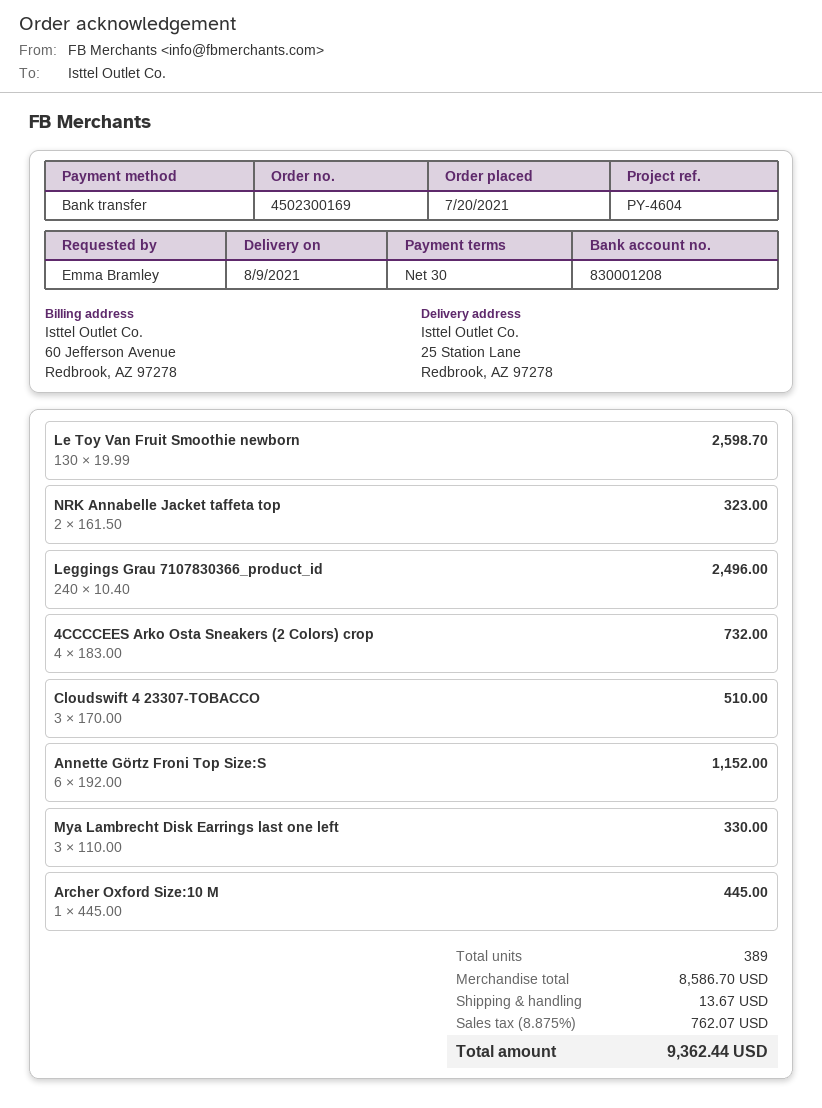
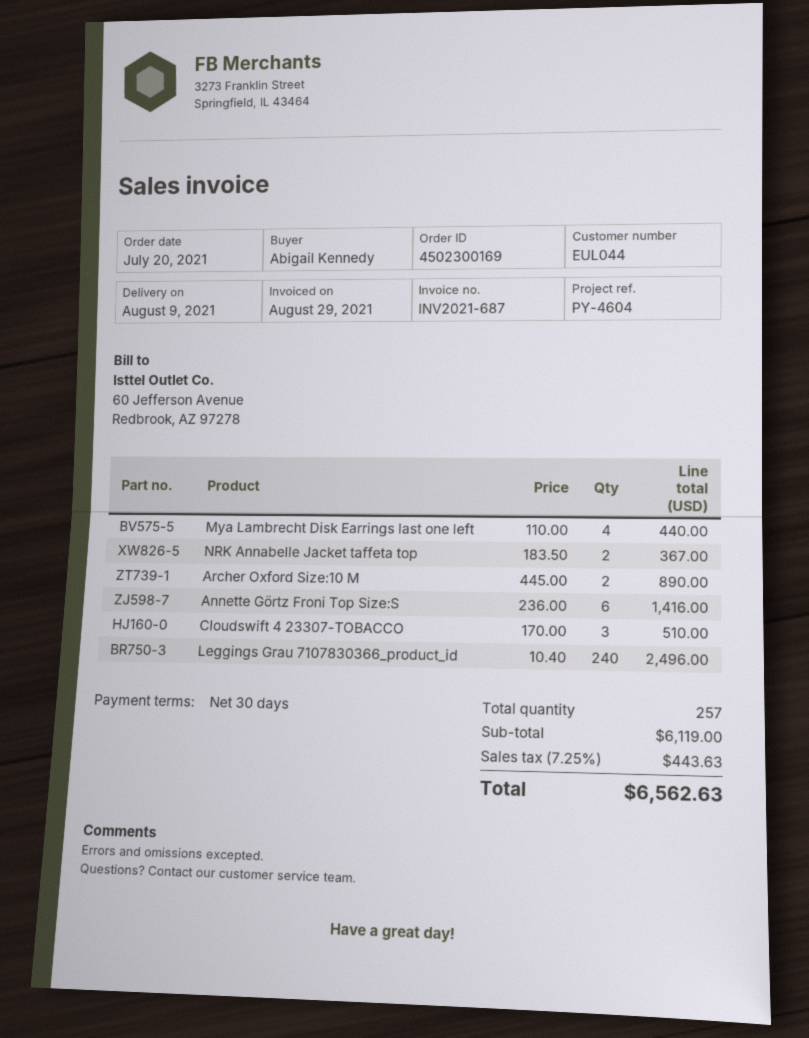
ordered by: Emma Bramley -> Abigail Kennedy
Le Toy Van Fruit Smoothie newborn: 130 x 19.99 = 2598.70 -> none
NRK Annabelle Jacket taffeta top: 2 x 161.50 = 323.00 -> 2 x 183.50 = 367.00
4CCCCEES Arko Osta Sneakers (2 Colors) crop: 4 x 183.00 = 732.00 -> none
Annette Görtz Froni Top Size:S: 6 x 192.00 = 1152.00 -> 6 x 236.00 = 1416.00
Mya Lambrecht Disk Earrings last one left: 3 x 110.00 = 330.00 -> 4 x 110.00 = 440.00
Archer Oxford Size:10 M: 1 x 445.00 = 445.00 -> 2 x 445.00 = 890.00
total quantity: 389 -> 257
subtotal: 8586.70 -> 6119.00
shipping: 13.67 -> none
tax: 8.875% = 762.07 -> 7.25% = 443.63
total: 9362.44 -> 6562.63

